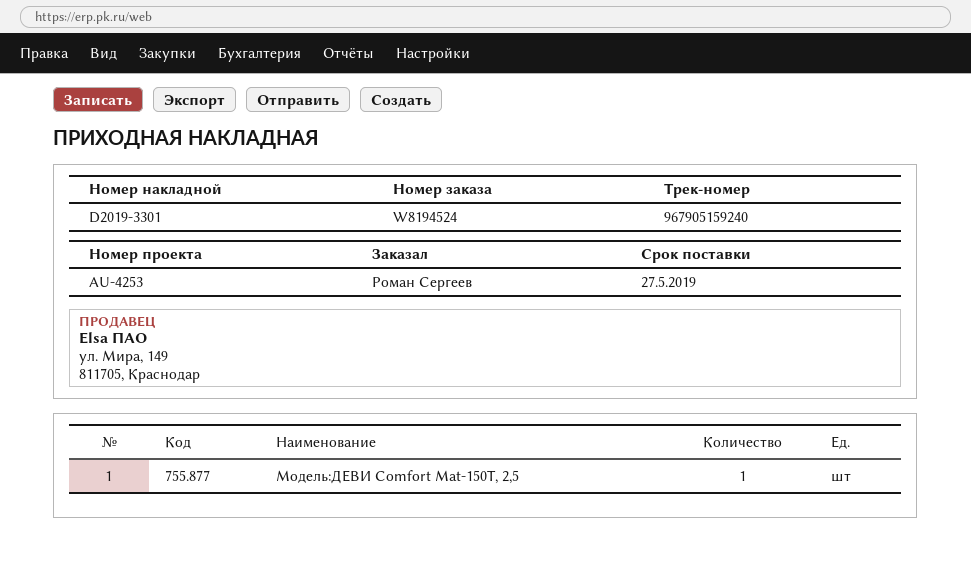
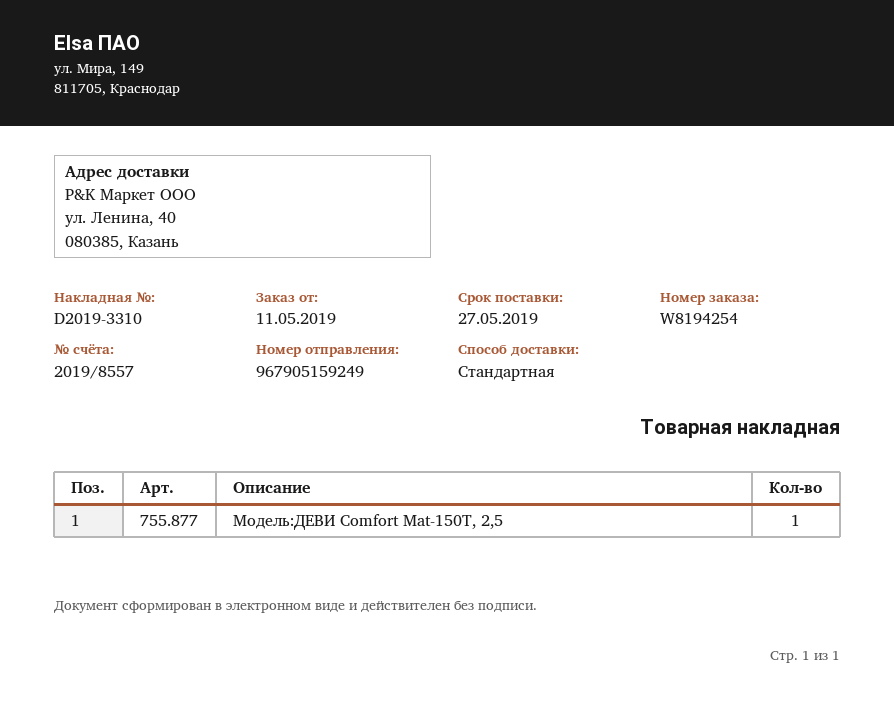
order number: W8194524 -> W8194254
delivery note number: D2019-3301 -> D2019-3310
tracking number: 967905159240 -> 967905159249

